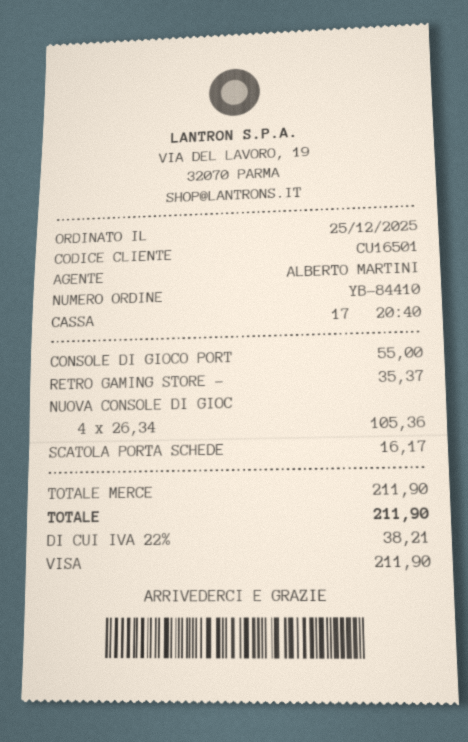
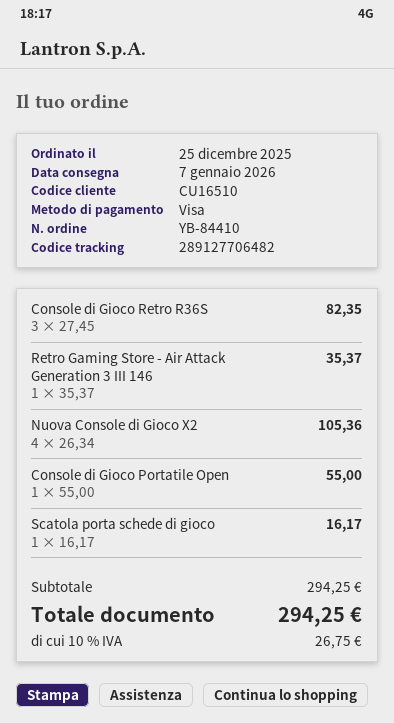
customer number: CU16501 -> CU16510
Console di Gioco Retro R36S: none -> 3 x 27.45 = 82.35
subtotal: 211.90 -> 294.25
tax: 22% = 38.21 -> 10% = 26.75
total: 211.90 -> 294.25

